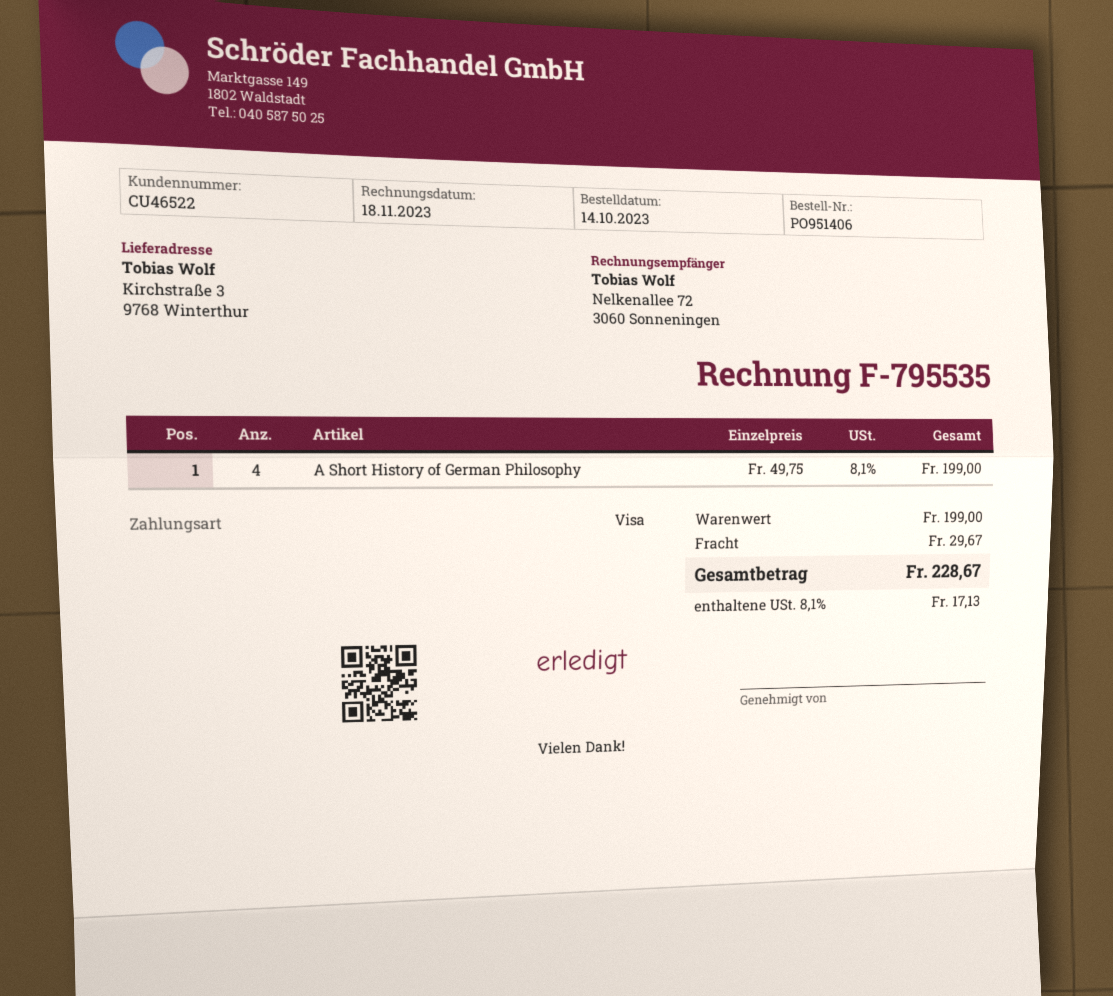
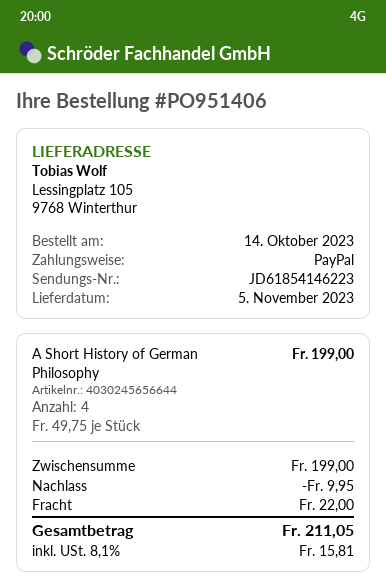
payment method: Visa -> PayPal
ship to: Kirchstraße 3, 9768 Winterthur -> Lessingplatz 105, 9768 Winterthur
discount: none -> 9.95
shipping: 29.67 -> 22.00
tax: 8.1% = 17.13 -> 8.1% = 15.81
total: 228.67 -> 211.05

